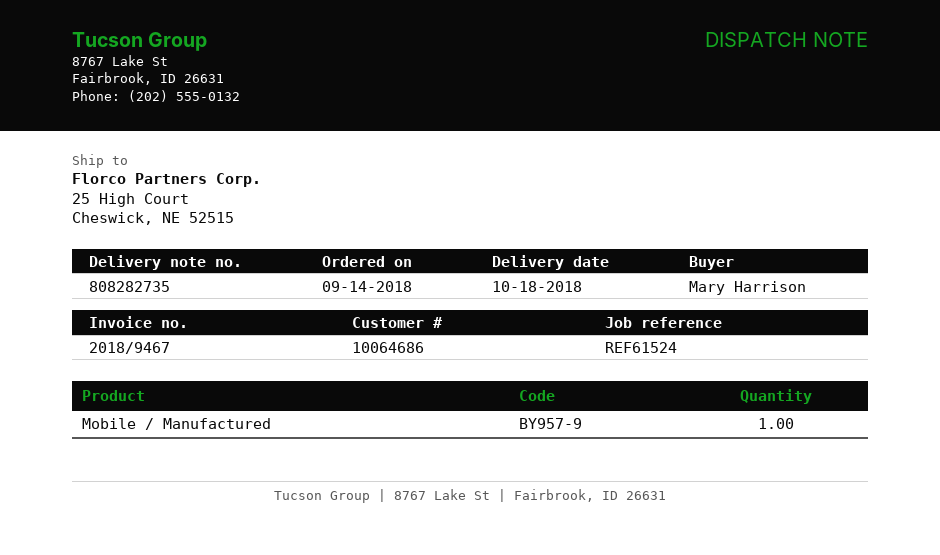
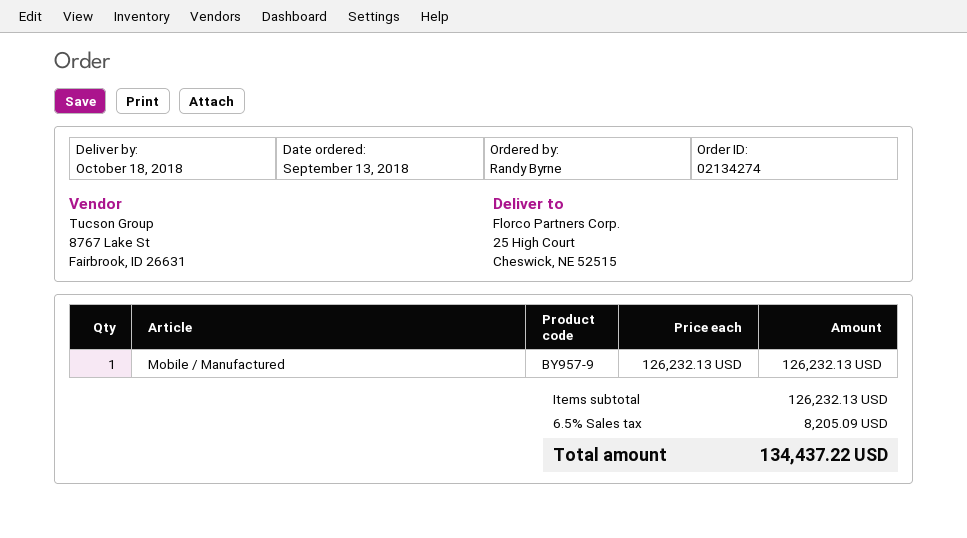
order date: 2018-09-14 -> 2018-09-13
ordered by: Mary Harrison -> Randy Byrne

